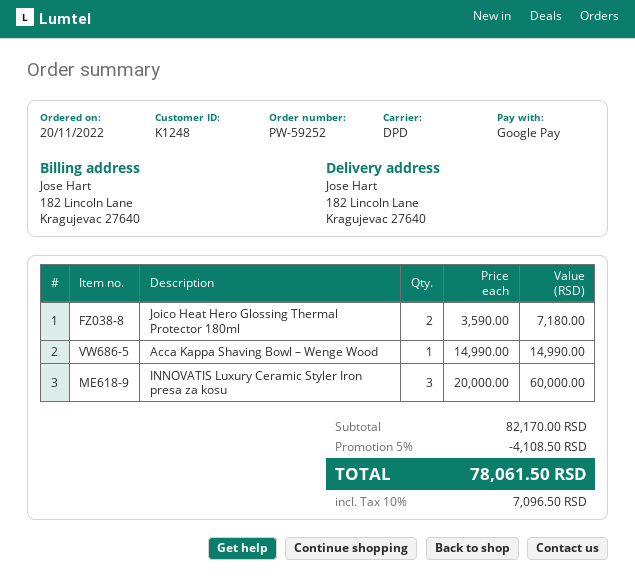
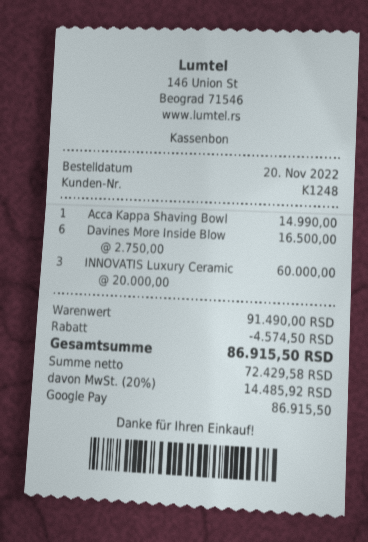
Joico Heat Hero Glossing Thermal Protector 180ml: 2 x 3590.00 = 7180.00 -> none
Davines More Inside Blow: none -> 6 x 2750.00 = 16500.00
subtotal: 82170.00 -> 91490.00
discount: 4108.50 -> 4574.50
tax: 10% = 7096.50 -> 20% = 14485.92
total: 78061.50 -> 86915.50

